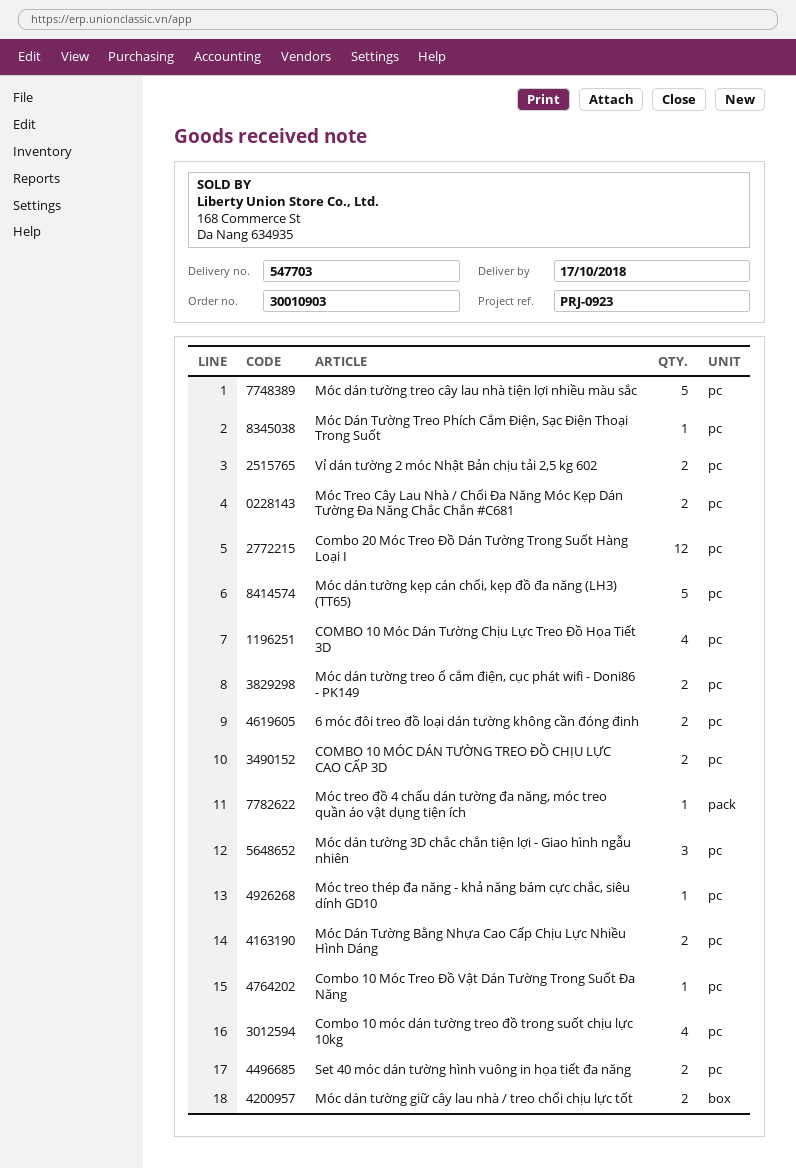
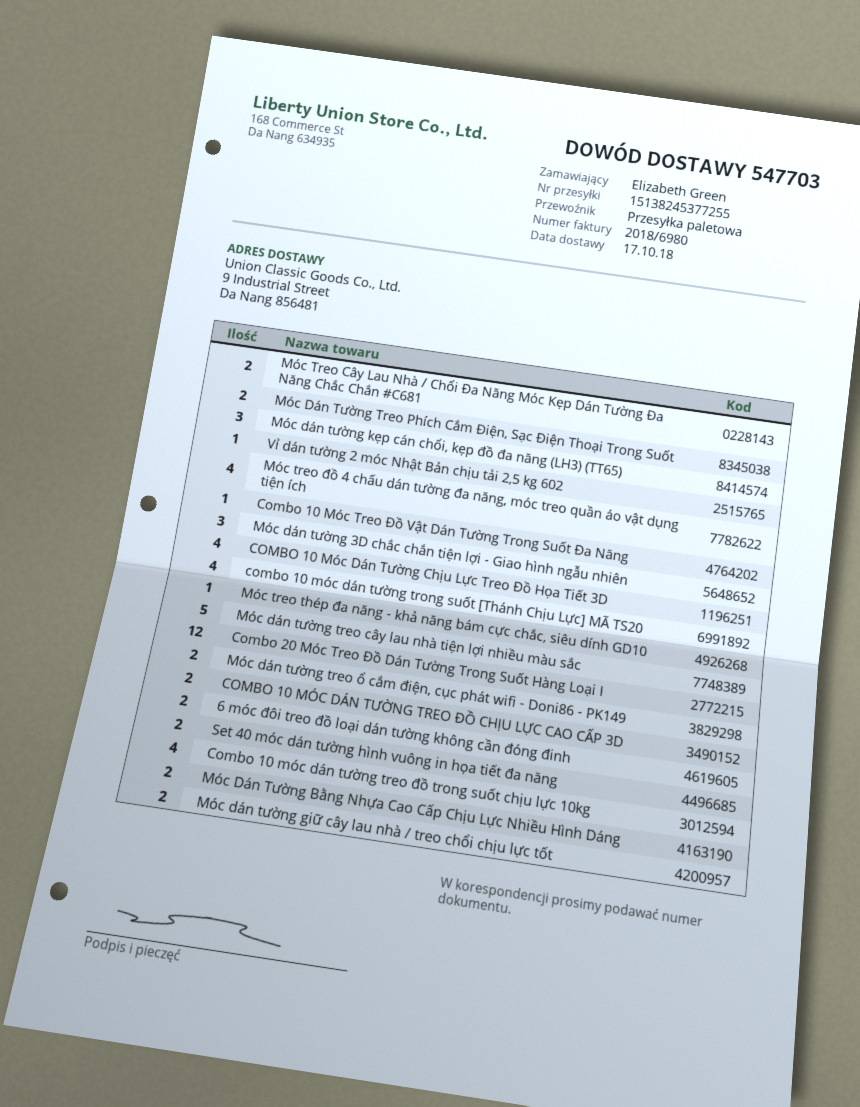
Móc Dán Tường Treo Phích Cắm Điện, Sạc Điện Thoại Trong Suốt: 1 -> 2
Vỉ dán tường 2 móc Nhật Bản chịu tải 2,5 kg 602: 2 -> 1
Móc dán tường kẹp cán chổi, kẹp đồ đa năng (LH3) (TT65): 5 -> 3
Móc treo đồ 4 chấu dán tường đa năng, móc treo quần áo vật dụng tiện ích: 1 -> 4
combo 10 móc dán tường trong suốt [Thánh Chịu Lực] MÃ TS20: none -> 4

